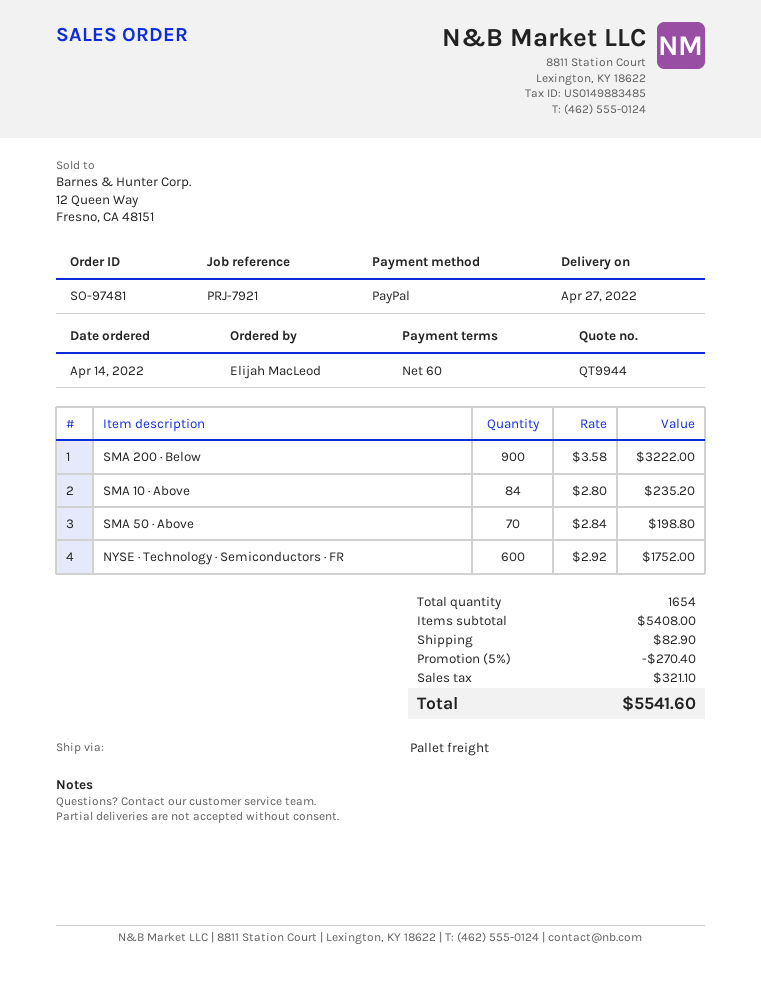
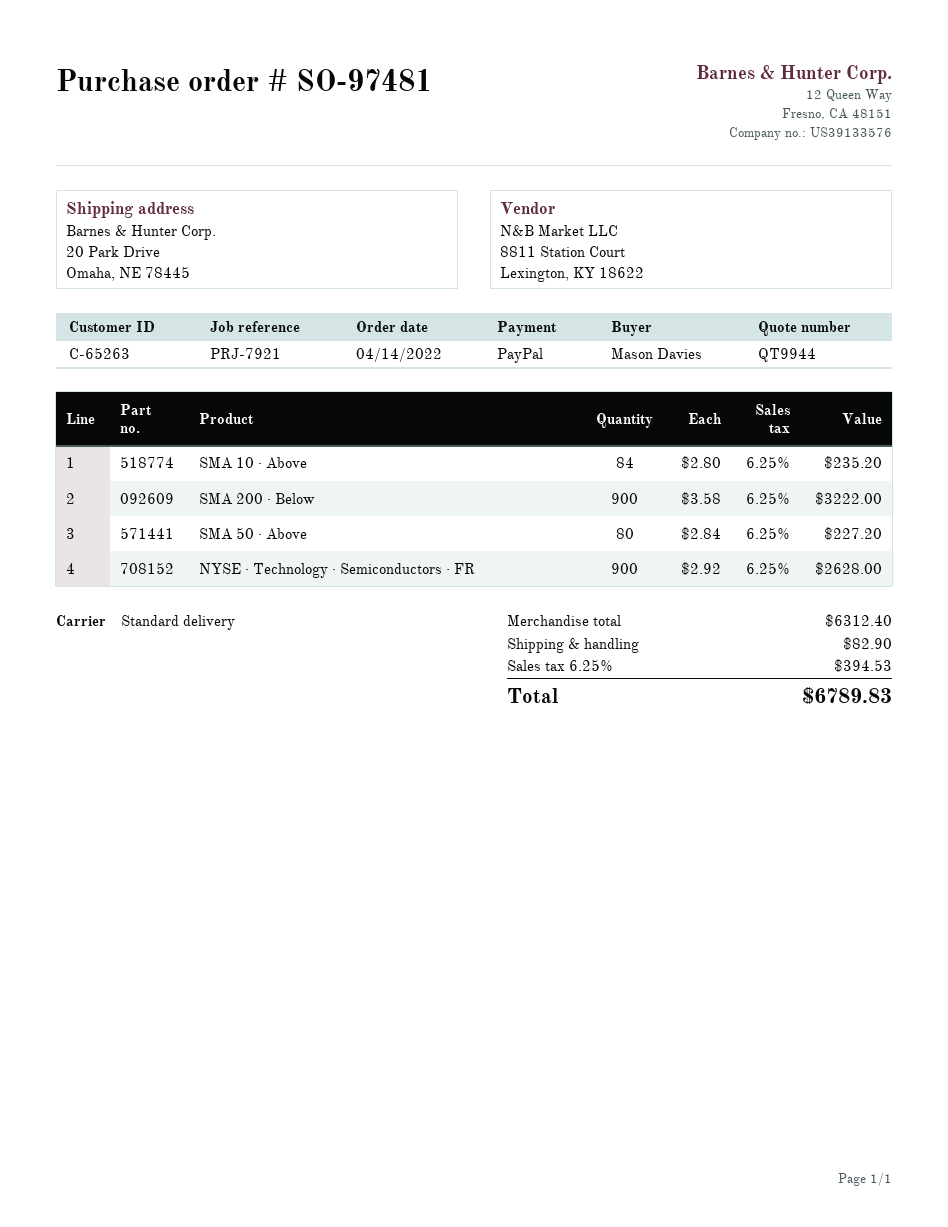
ordered by: Elijah MacLeod -> Mason Davies
shipping method: pallet freight -> standard
SMA 50 · Above: 70 x 2.84 = 198.80 -> 80 x 2.84 = 227.20
NYSE · Technology · Semiconductors · FR: 600 x 2.92 = 1752.00 -> 900 x 2.92 = 2628.00
subtotal: 5408.00 -> 6312.40
discount: 5% = 270.40 -> none
tax: 321.10 -> 394.53
total: 5541.60 -> 6789.83

